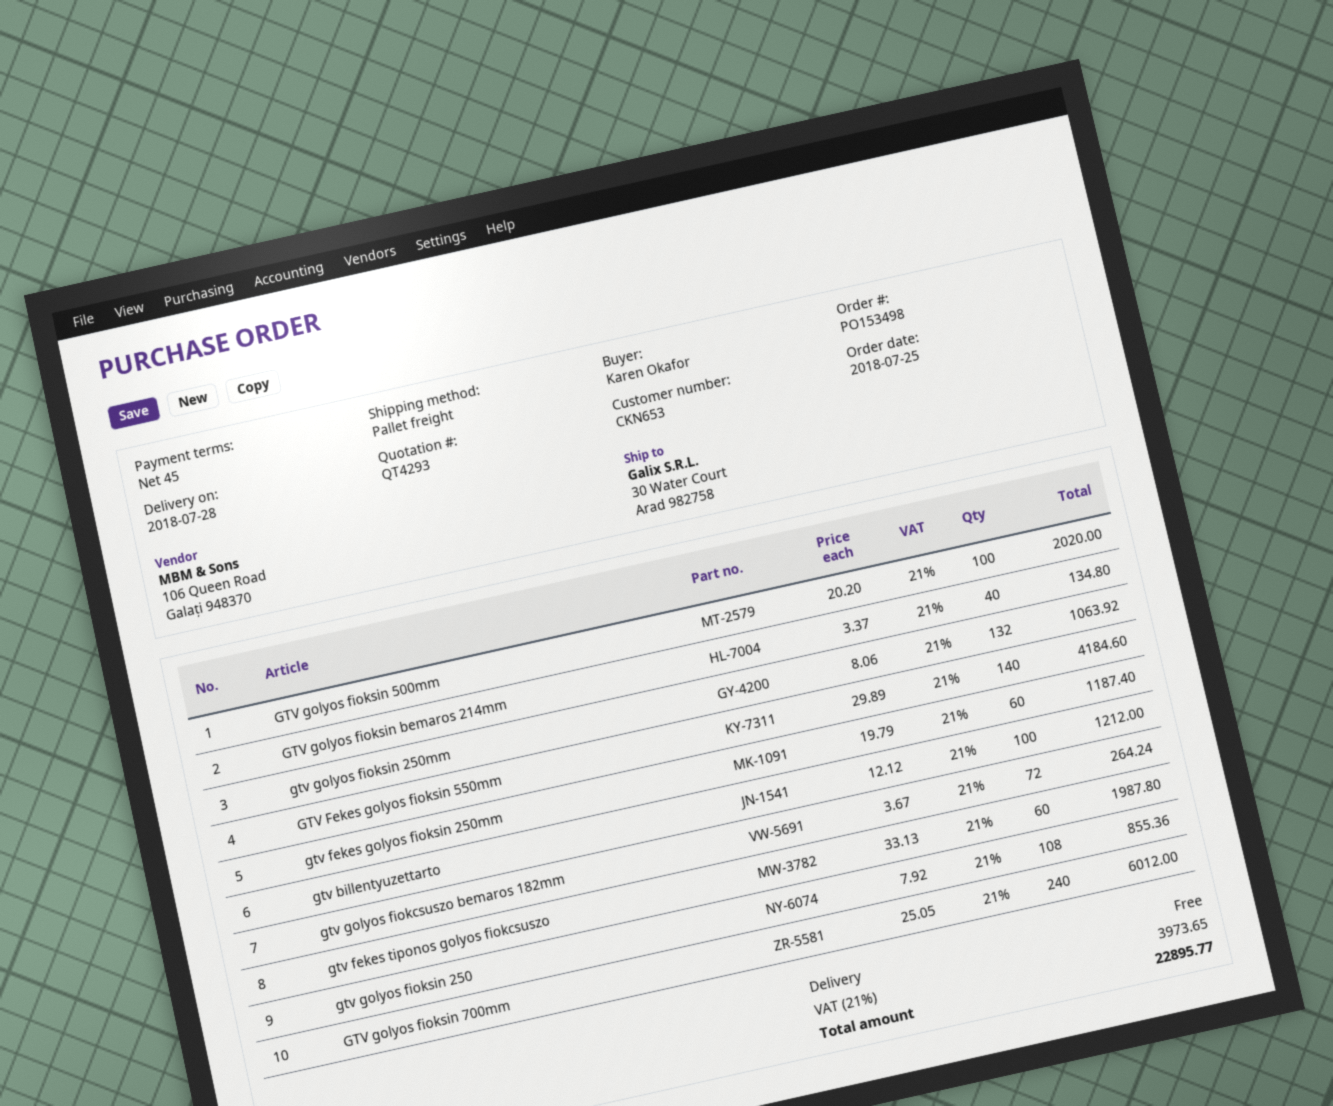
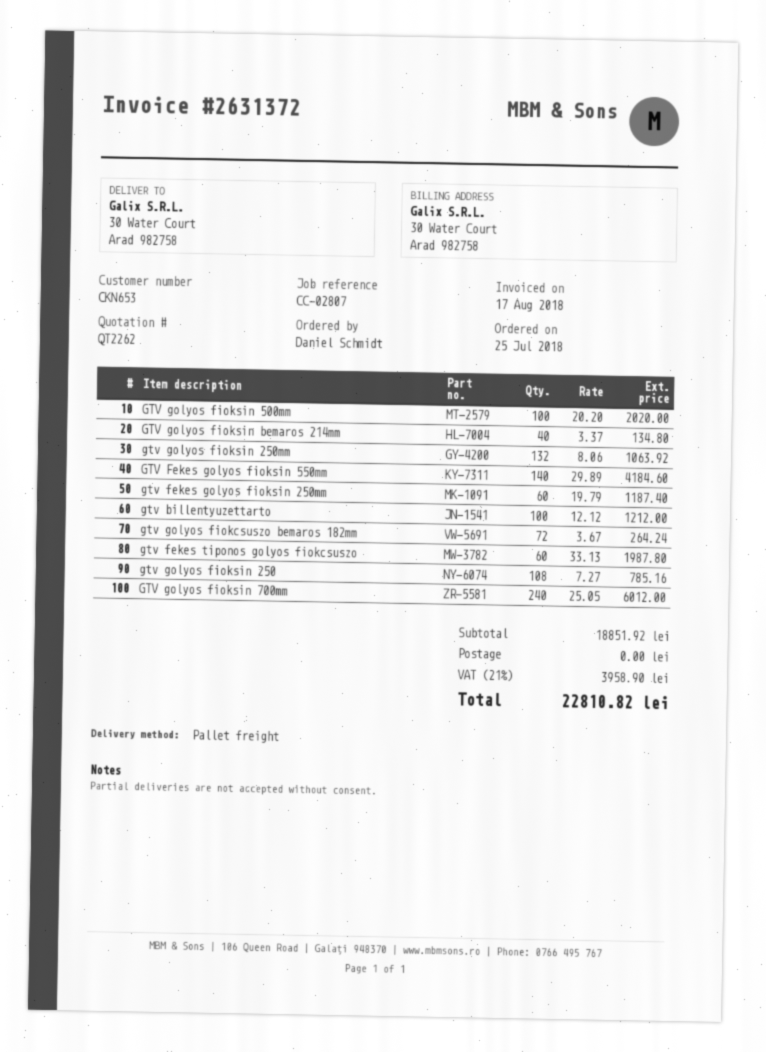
quote number: QT4293 -> QT2262
ordered by: Karen Okafor -> Daniel Schmidt
gtv golyos fioksin 250: 108 x 7.92 = 855.36 -> 108 x 7.27 = 785.16
tax: 21% = 3973.65 -> 21% = 3958.90
total: 22895.77 -> 22810.82

